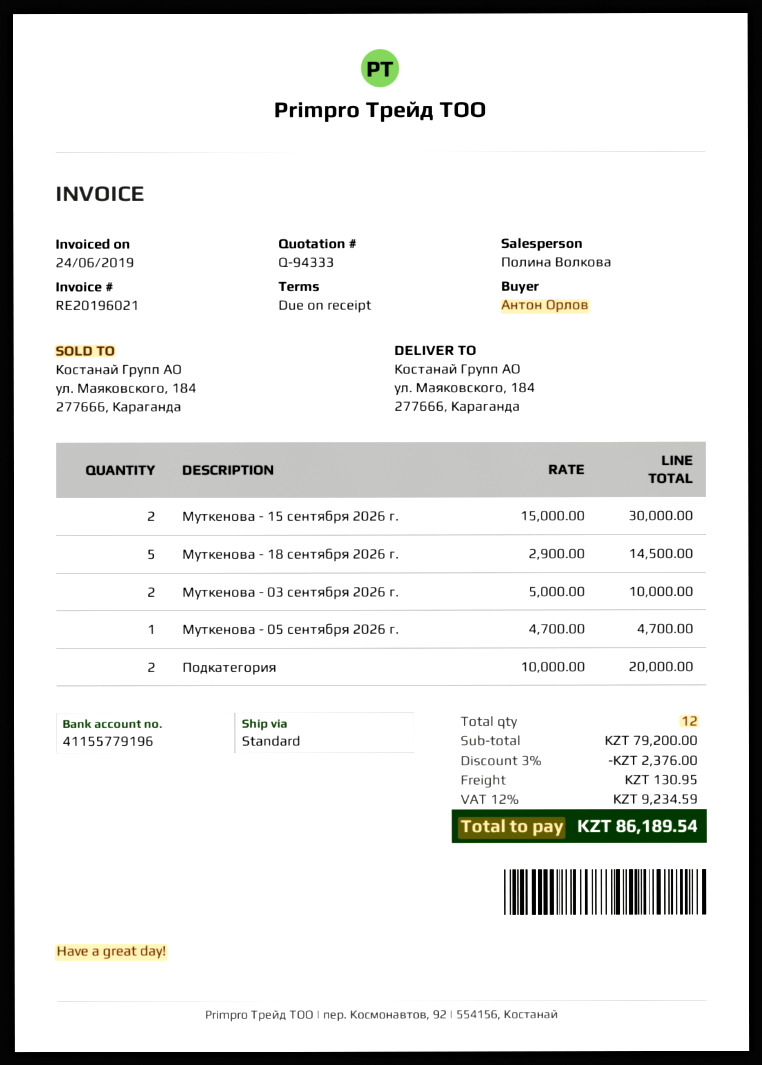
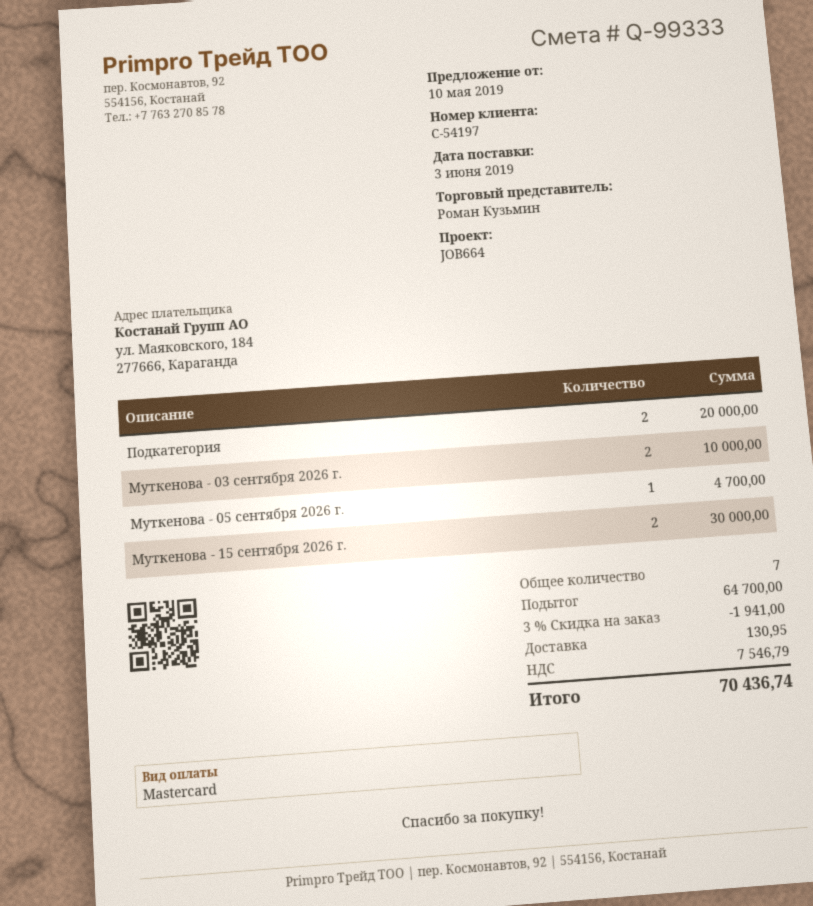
quote number: Q-94333 -> Q-99333
sales rep: Полина Волкова -> Роман Кузьмин
Муткенова - 18 сентября 2026 г.: 5 for 14500.00 -> none
total quantity: 12 -> 7
subtotal: 79200.00 -> 64700.00
discount: 3% = 2376.00 -> 3% = 1941.00
tax: 9234.59 -> 7546.79
total: 86189.54 -> 70436.74

